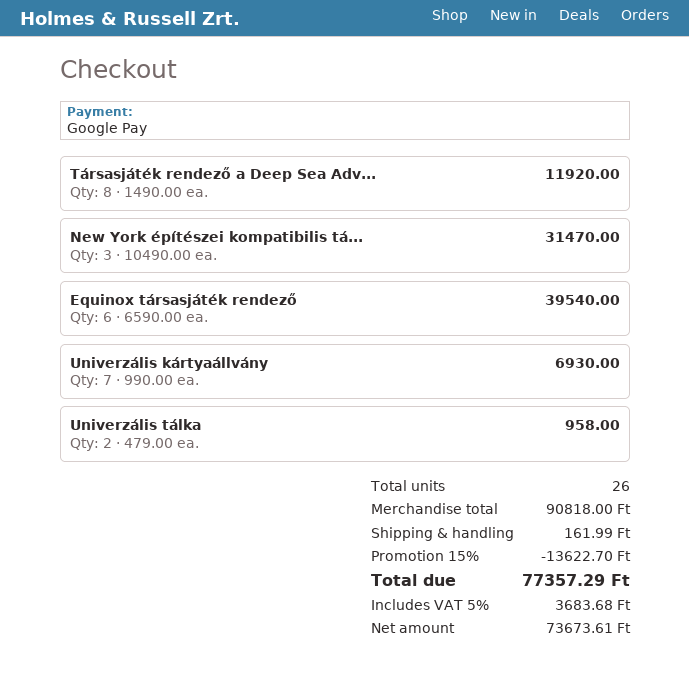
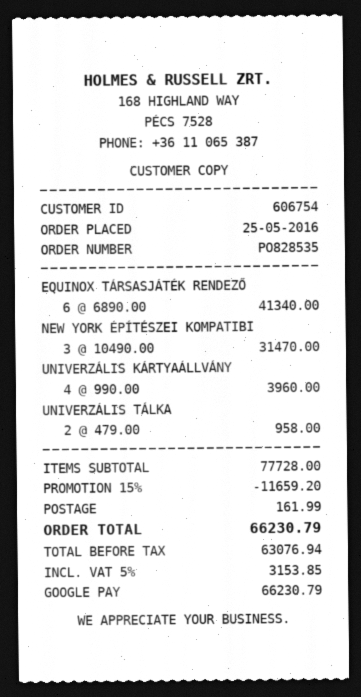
Társasjáték rendező a Deep Sea Adv...: 8 x 1490.00 = 11920.00 -> none
Equinox társasjáték rendező: 6 x 6590.00 = 39540.00 -> 6 x 6890.00 = 41340.00
Univerzális kártyaállvány: 7 x 990.00 = 6930.00 -> 4 x 990.00 = 3960.00
subtotal: 90818.00 -> 77728.00
discount: 15% = 13622.70 -> 15% = 11659.20
net: 73673.61 -> 63076.94
tax: 5% = 3683.68 -> 5% = 3153.85
total: 77357.29 -> 66230.79

